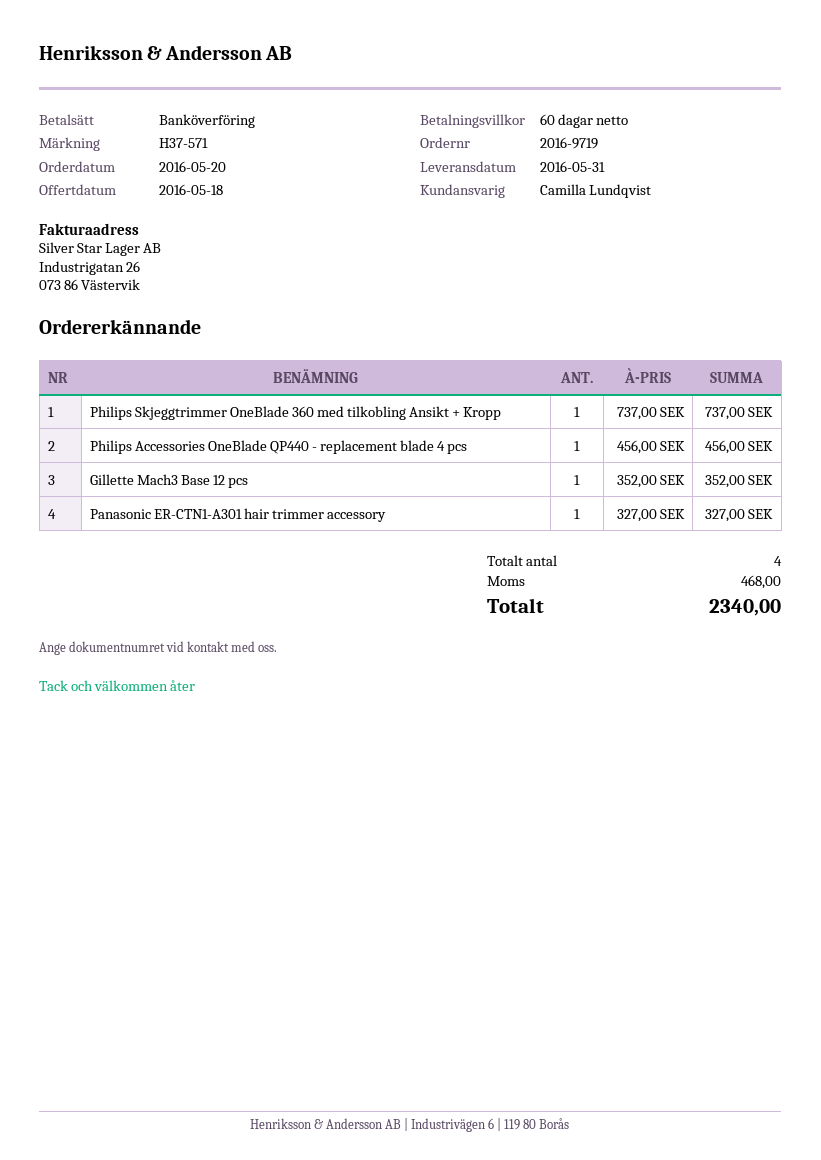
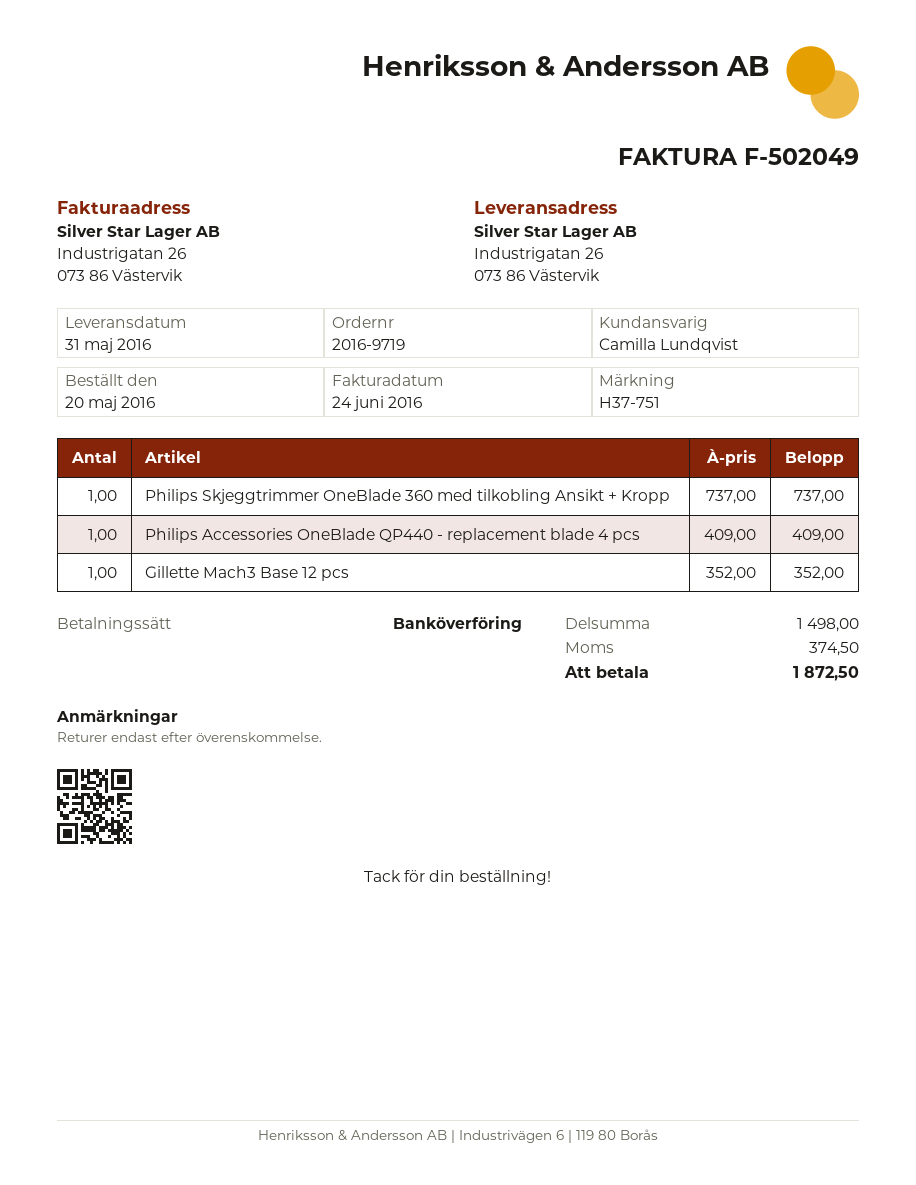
reference: H37-571 -> H37-751
Philips Accessories OneBlade QP440 - replacement blade 4 pcs: 1 x 456.00 = 456.00 -> 1 x 409.00 = 409.00
Panasonic ER-CTN1-A301 hair trimmer accessory: 1 x 327.00 = 327.00 -> none
tax: 468.00 -> 374.50
total: 2340.00 -> 1872.50

